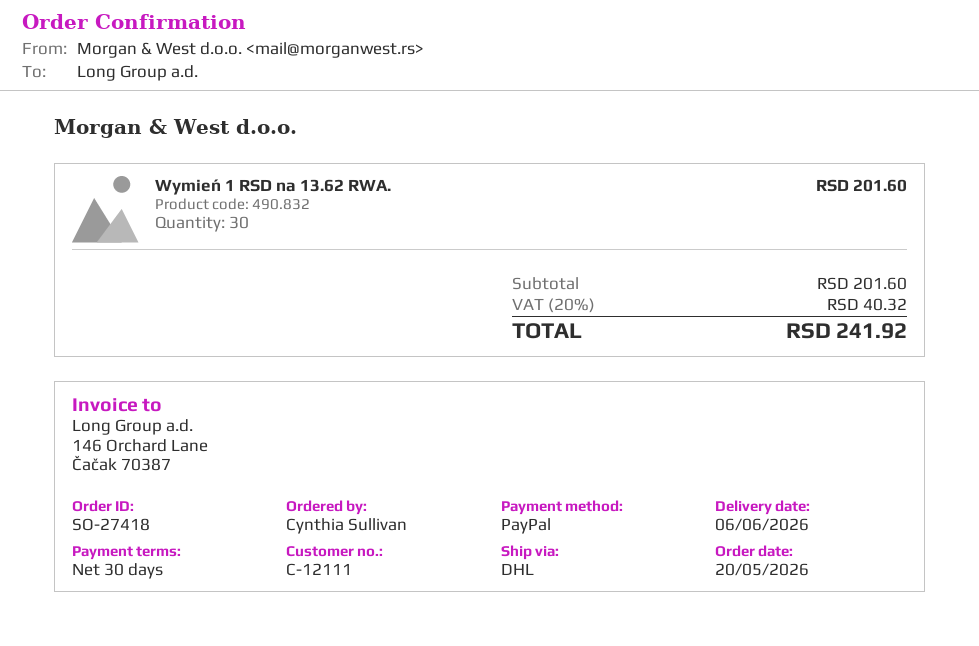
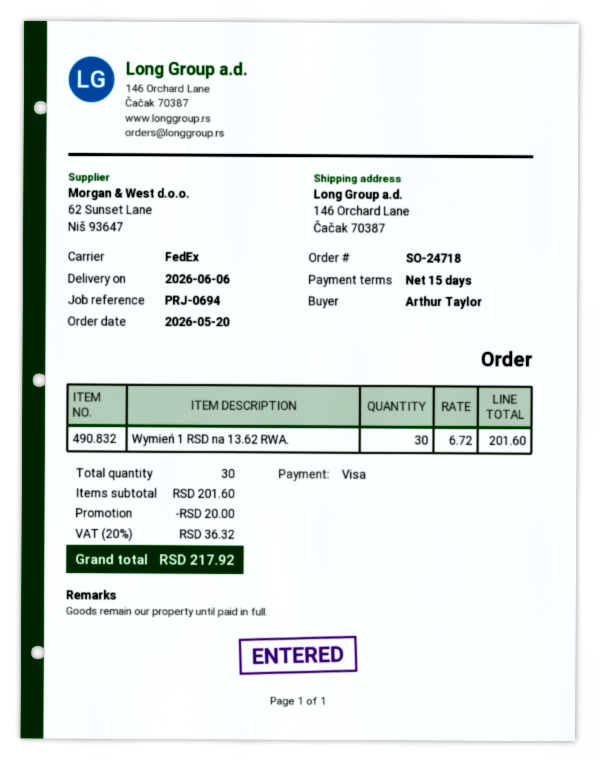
order number: SO-27418 -> SO-24718
payment terms: 30 days -> 15 days
ordered by: Cynthia Sullivan -> Arthur Taylor
payment method: PayPal -> Visa
shipping method: DHL -> FedEx
discount: none -> 20.00
tax: 20% = 40.32 -> 20% = 36.32
total: 241.92 -> 217.92

